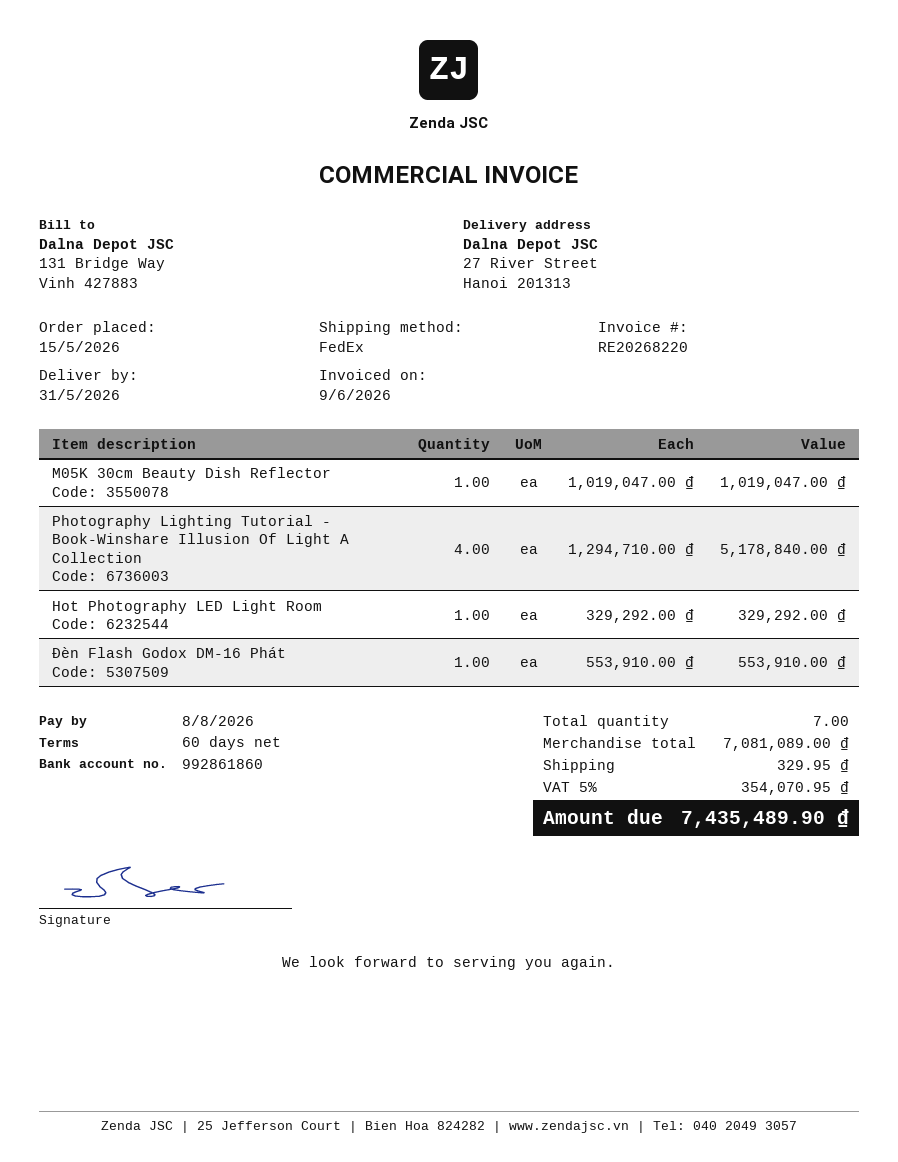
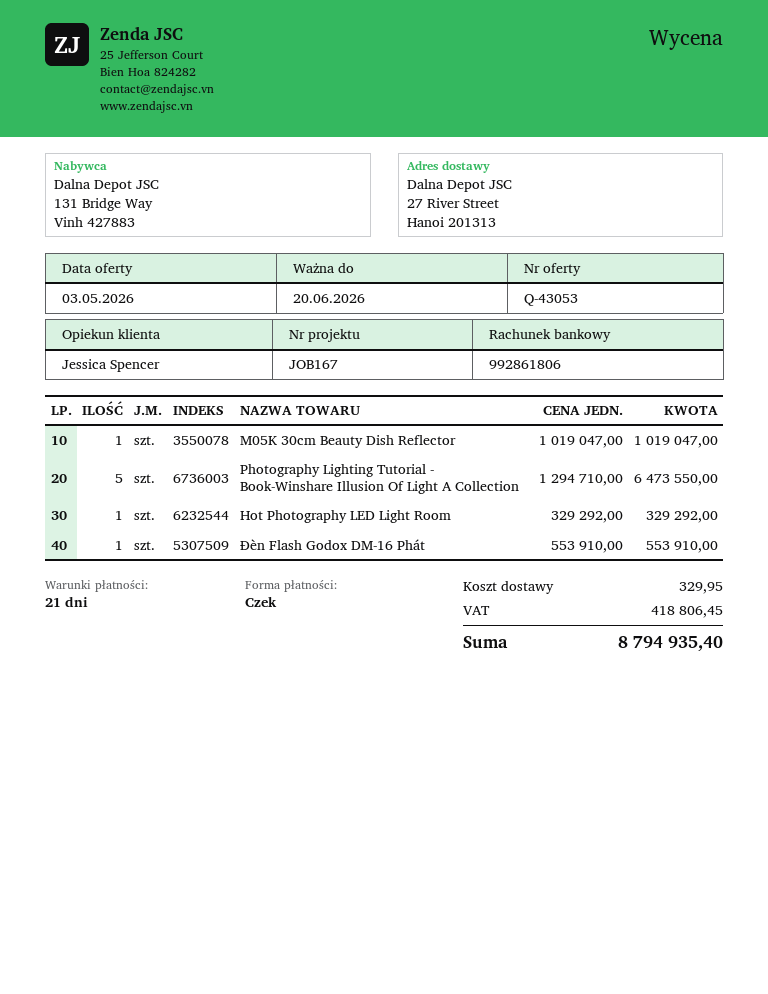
payment terms: 60 days -> 21 days
bank account: 992861860 -> 992861806
Photography Lighting Tutorial - Book-Winshare Illusion Of Light A Collection: 4 x 1294710.00 = 5178840.00 -> 5 x 1294710.00 = 6473550.00
tax: 354070.95 -> 418806.45
total: 7435489.90 -> 8794935.40

